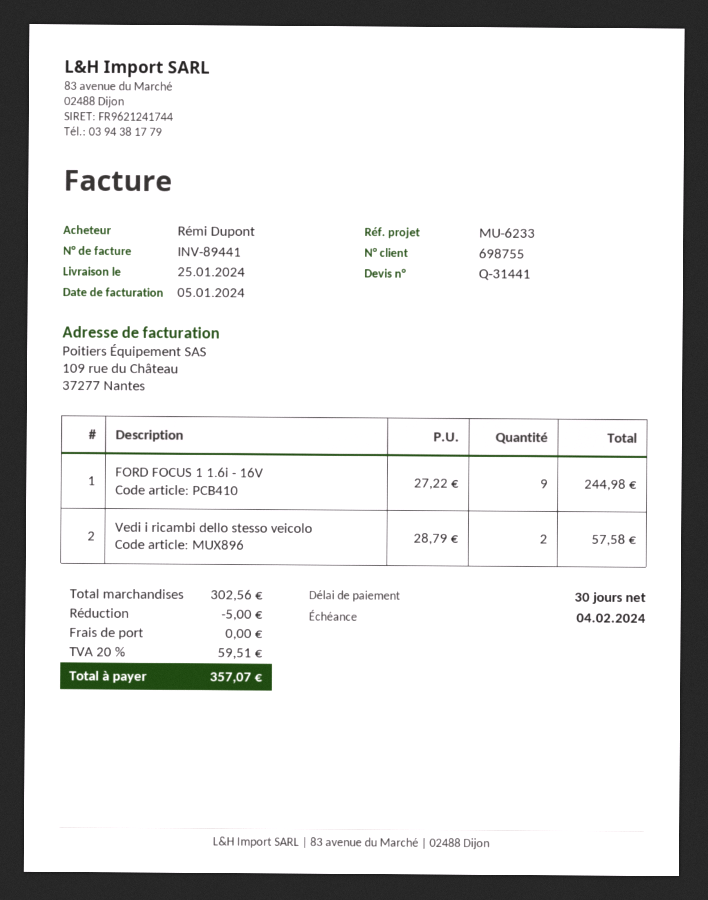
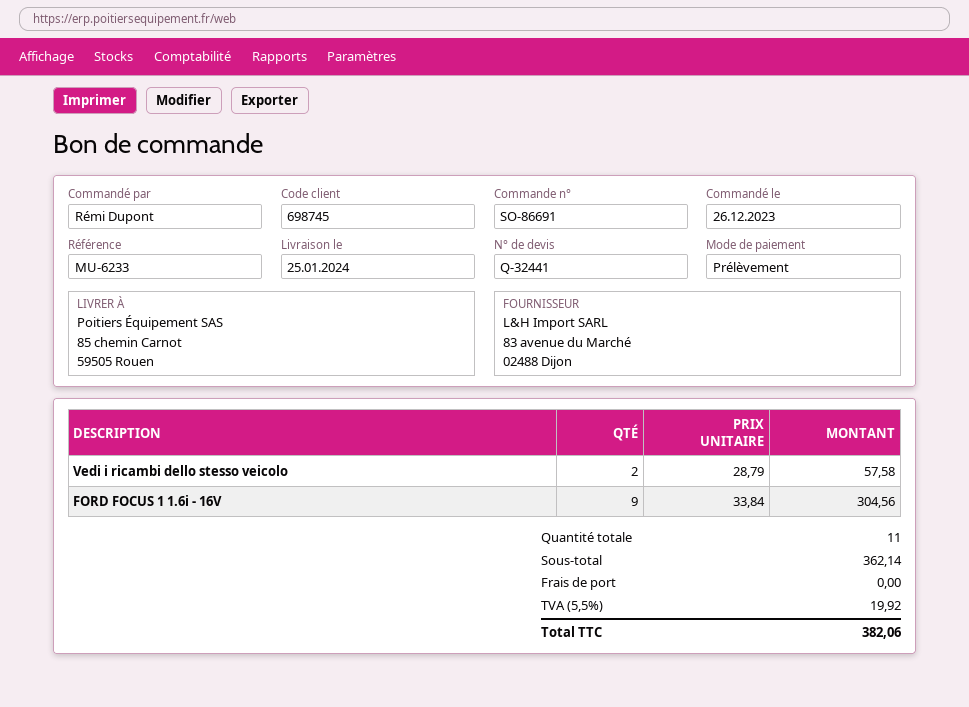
quote number: Q-31441 -> Q-32441
customer number: 698755 -> 698745
FORD FOCUS 1 1.6i - 16V: 9 x 27.22 = 244.98 -> 9 x 33.84 = 304.56
subtotal: 302.56 -> 362.14
discount: 5.00 -> none
tax: 20% = 59.51 -> 5.5% = 19.92
total: 357.07 -> 382.06

